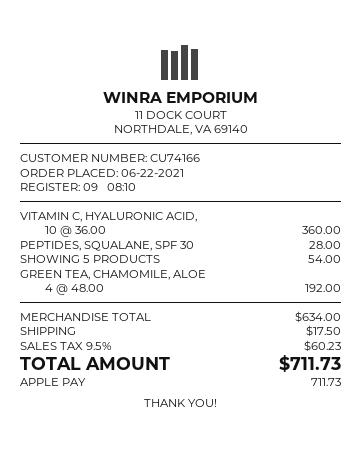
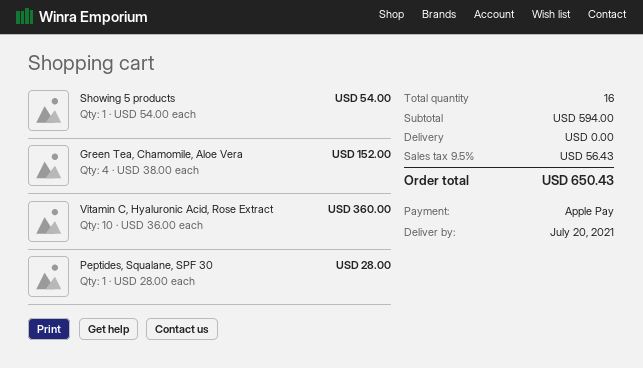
GREEN TEA, CHAMOMILE, ALOE: 4 x 48.00 = 192.00 -> 4 x 38.00 = 152.00
subtotal: 634.00 -> 594.00
shipping: 17.50 -> 0.00
tax: 9.5% = 60.23 -> 9.5% = 56.43
total: 711.73 -> 650.43

